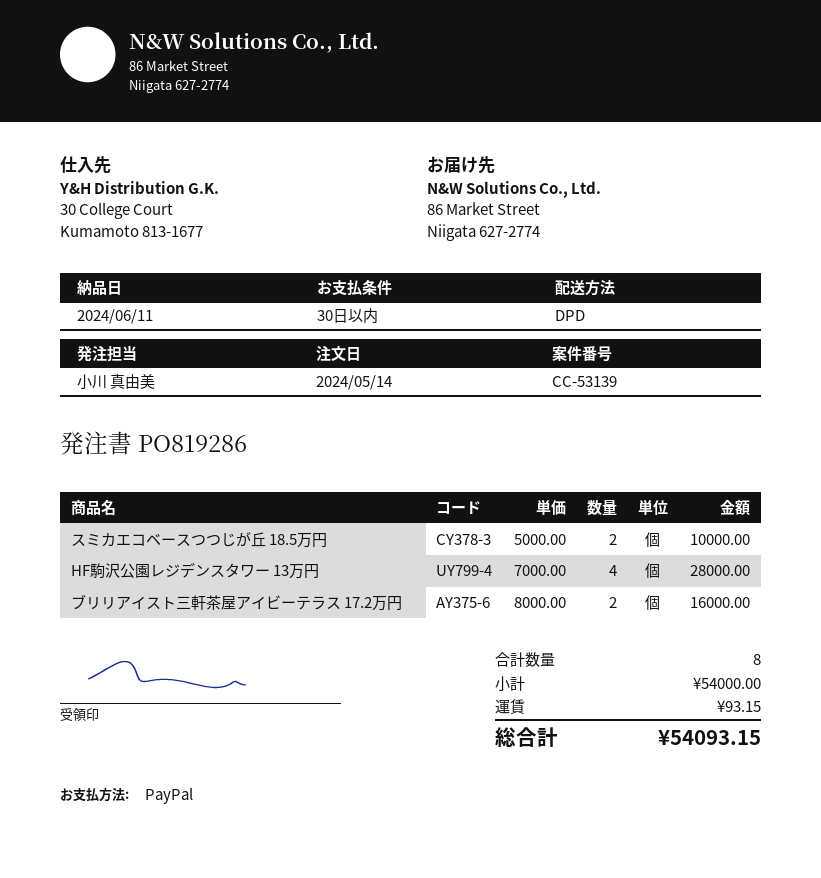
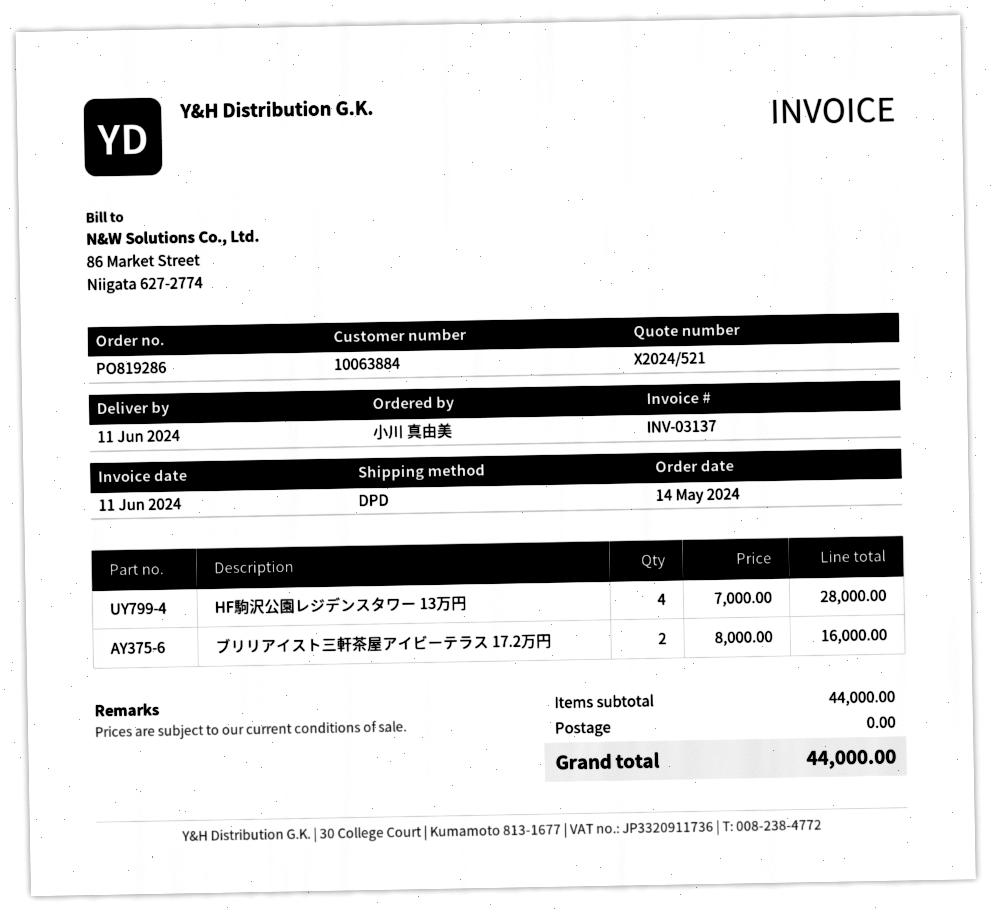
スミカエコベースつつじが丘 18.5万円: 2 x 5000.00 = 10000.00 -> none
subtotal: 54000.00 -> 44000.00
shipping: 93.15 -> 0.00
total: 54093.15 -> 44000.00

